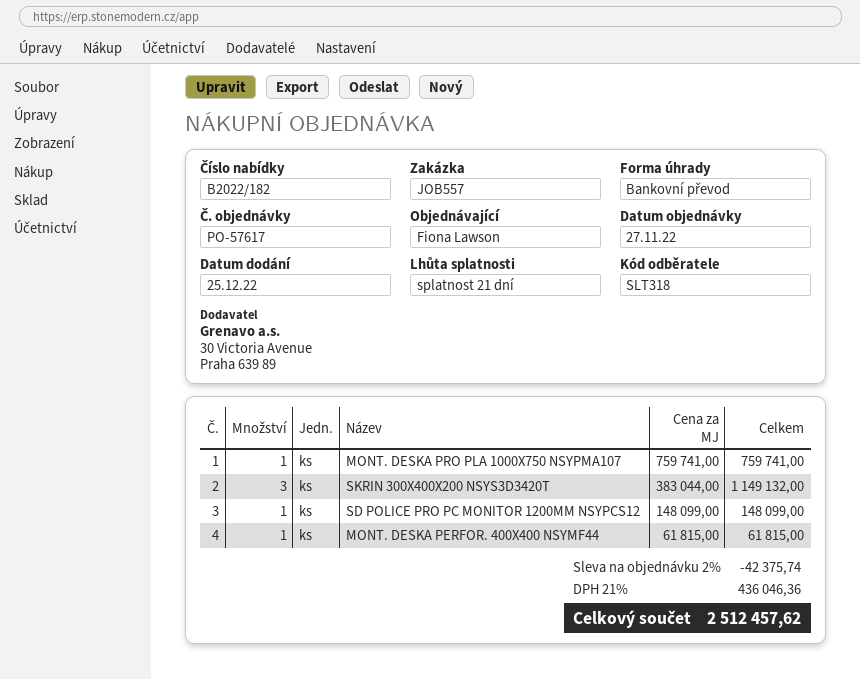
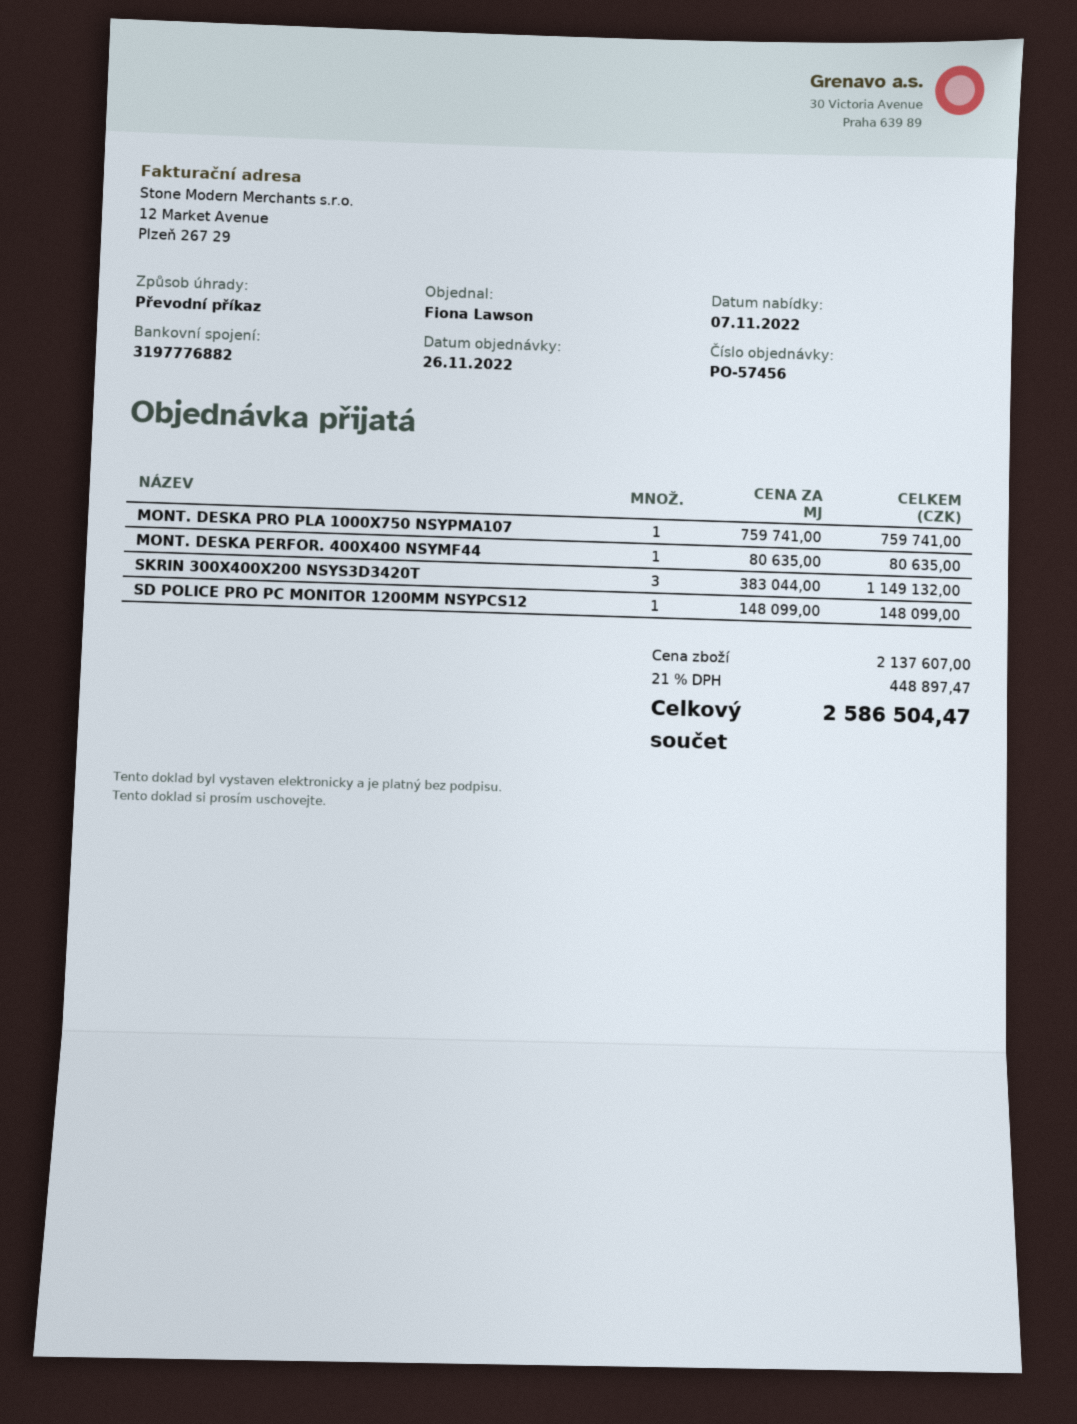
order number: PO-57617 -> PO-57456
order date: 2022-11-27 -> 2022-11-26
MONT. DESKA PERFOR. 400X400 NSYMF44: 1 x 61815.00 = 61815.00 -> 1 x 80635.00 = 80635.00
discount: 2% = 42375.74 -> none
tax: 21% = 436046.36 -> 21% = 448897.47
total: 2512457.62 -> 2586504.47

